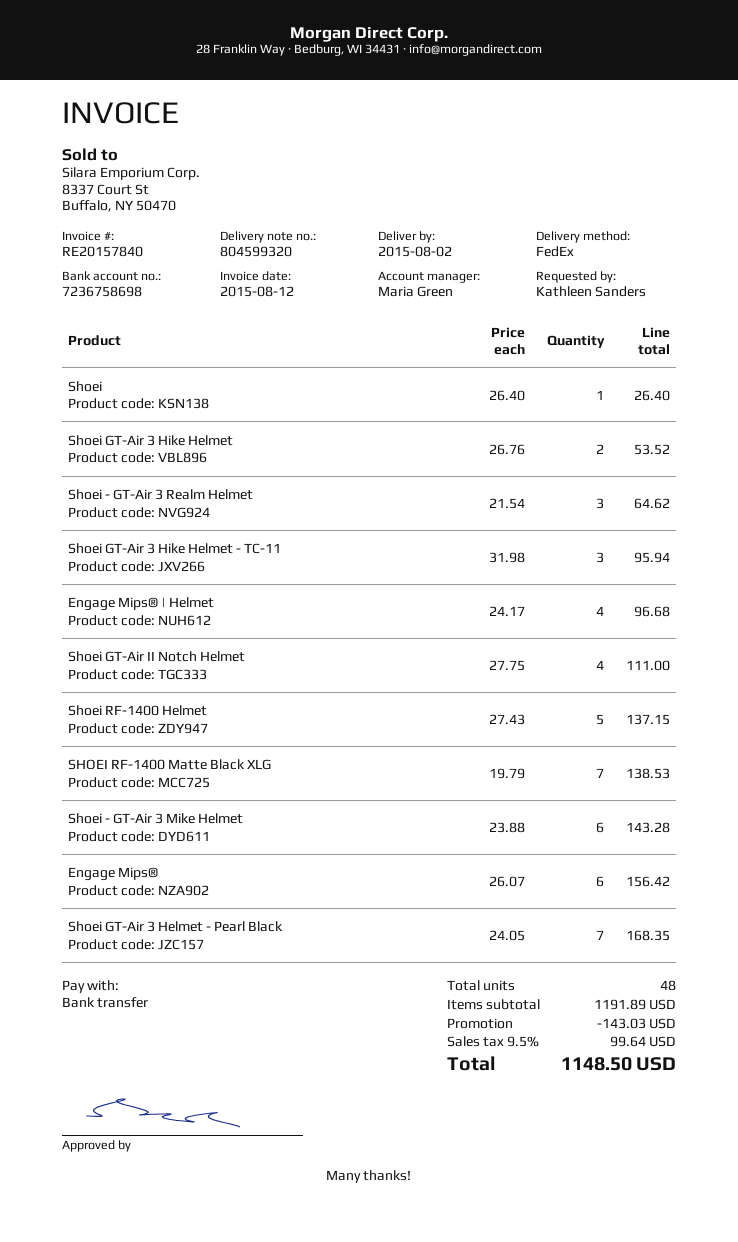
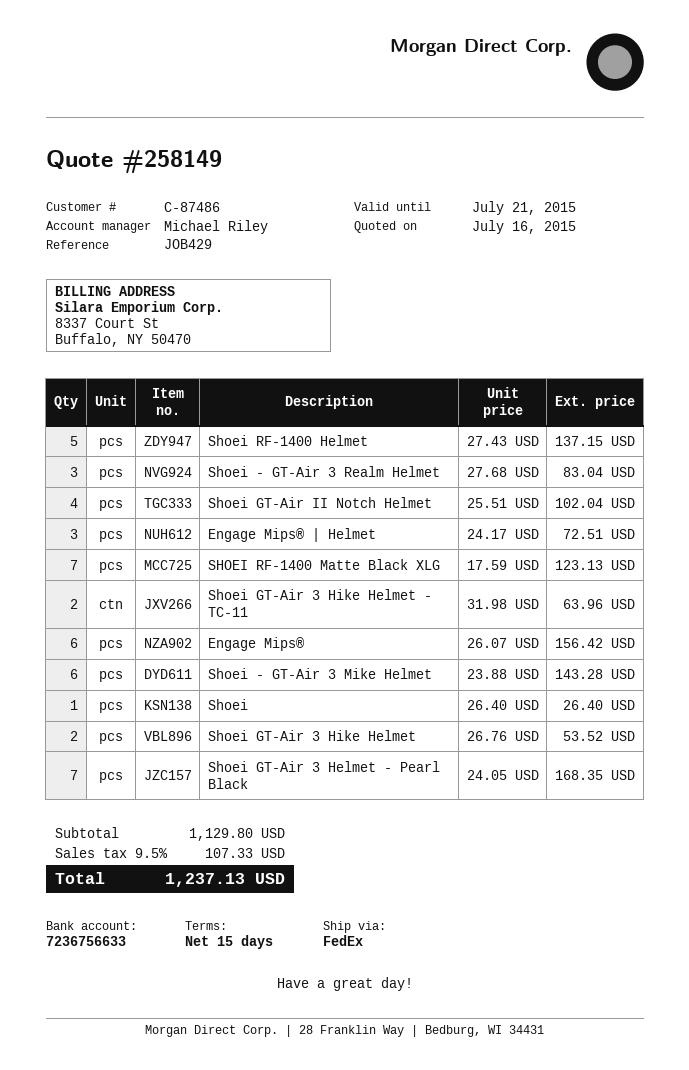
sales rep: Maria Green -> Michael Riley
bank account: 7236758698 -> 7236756633
Shoei - GT-Air 3 Realm Helmet: 3 x 21.54 = 64.62 -> 3 x 27.68 = 83.04
Shoei GT-Air 3 Hike Helmet - TC-11: 3 x 31.98 = 95.94 -> 2 x 31.98 = 63.96
Engage Mips® | Helmet: 4 x 24.17 = 96.68 -> 3 x 24.17 = 72.51
Shoei GT-Air II Notch Helmet: 4 x 27.75 = 111.00 -> 4 x 25.51 = 102.04
SHOEI RF-1400 Matte Black XLG: 7 x 19.79 = 138.53 -> 7 x 17.59 = 123.13
subtotal: 1191.89 -> 1129.80
discount: 143.03 -> none
tax: 9.5% = 99.64 -> 9.5% = 107.33
total: 1148.50 -> 1237.13

